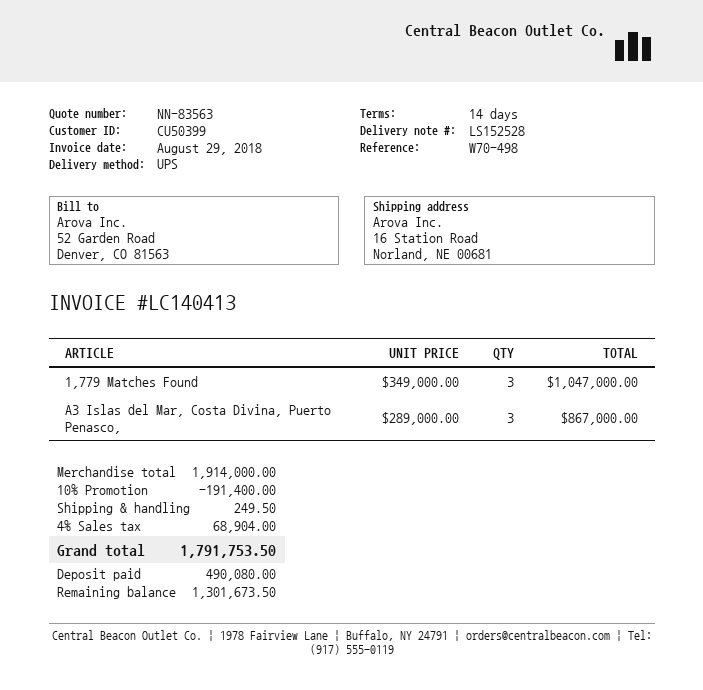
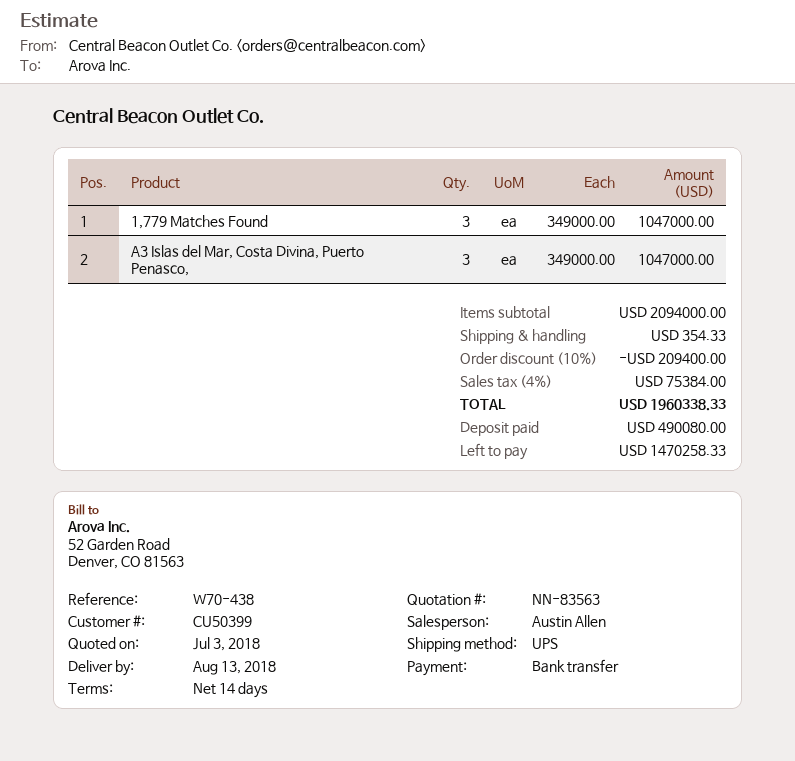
reference: W70-498 -> W70-438
A3 Islas del Mar, Costa Divina, Puerto Penasco,: 3 x 289000.00 = 867000.00 -> 3 x 349000.00 = 1047000.00
subtotal: 1914000.00 -> 2094000.00
discount: 10% = 191400.00 -> 10% = 209400.00
shipping: 249.50 -> 354.33
tax: 4% = 68904.00 -> 4% = 75384.00
total: 1791753.50 -> 1960338.33
balance: 1301673.50 -> 1470258.33

